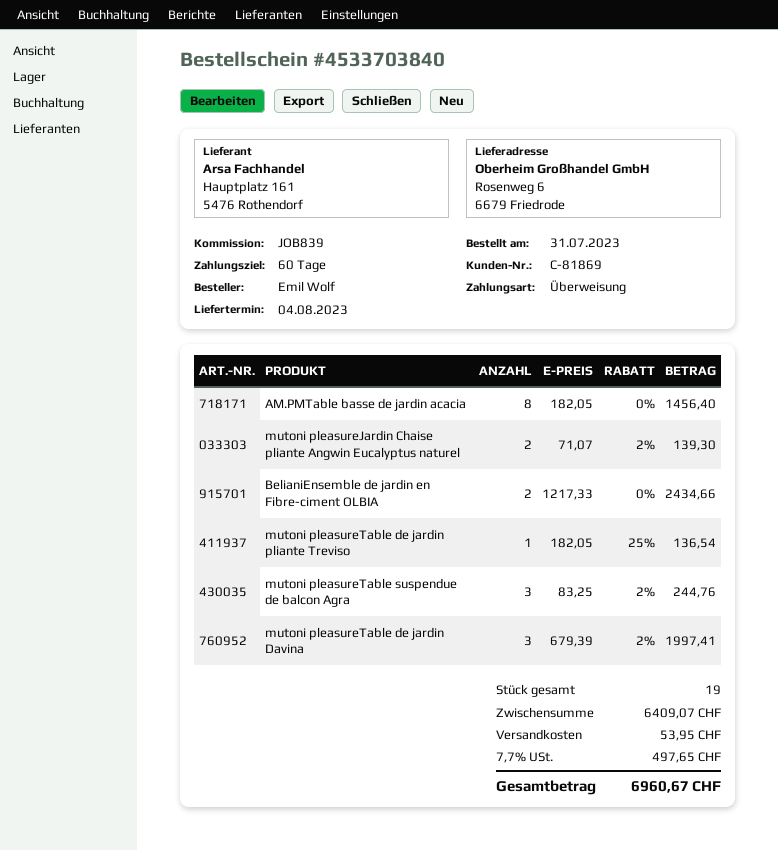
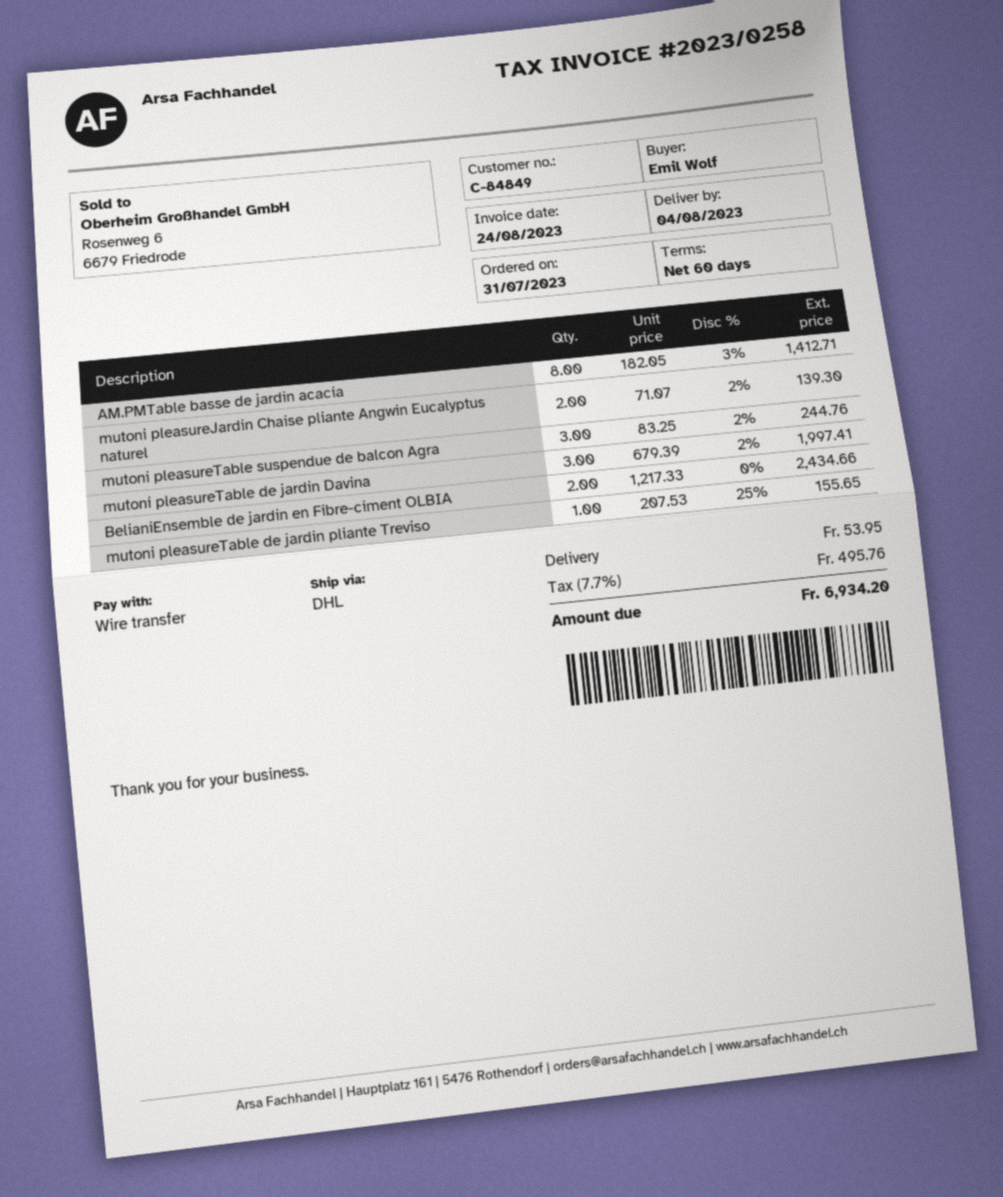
customer number: C-81869 -> C-84849
AM.PMTable basse de jardin acacia: 8 x 182.05 = 1456.40 -> 8 x 182.05 - 3% = 1412.71
mutoni pleasureTable de jardin pliante Treviso: 1 x 182.05 - 25% = 136.54 -> 1 x 207.53 - 25% = 155.65
tax: 7.7% = 497.65 -> 7.7% = 495.76
total: 6960.67 -> 6934.20

